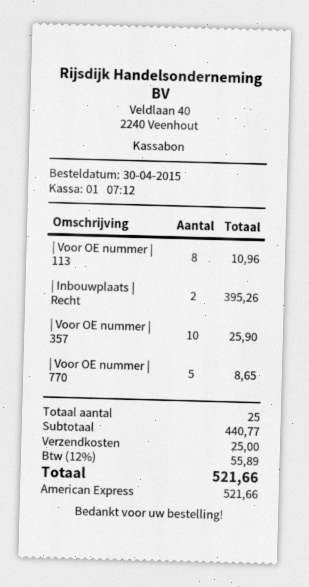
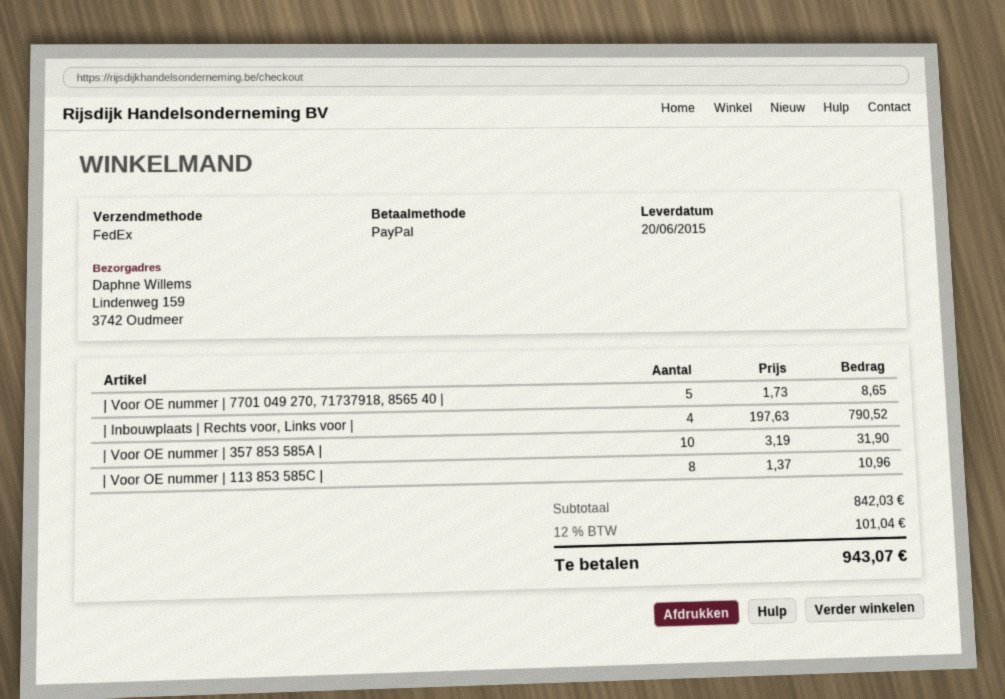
payment method: American Express -> PayPal
| Inbouwplaats | Recht: 2 for 395.26 -> 4 for 790.52
| Voor OE nummer | 357: 10 for 25.90 -> 10 for 31.90
subtotal: 440.77 -> 842.03
shipping: 25.00 -> none
tax: 12% = 55.89 -> 12% = 101.04
total: 521.66 -> 943.07

